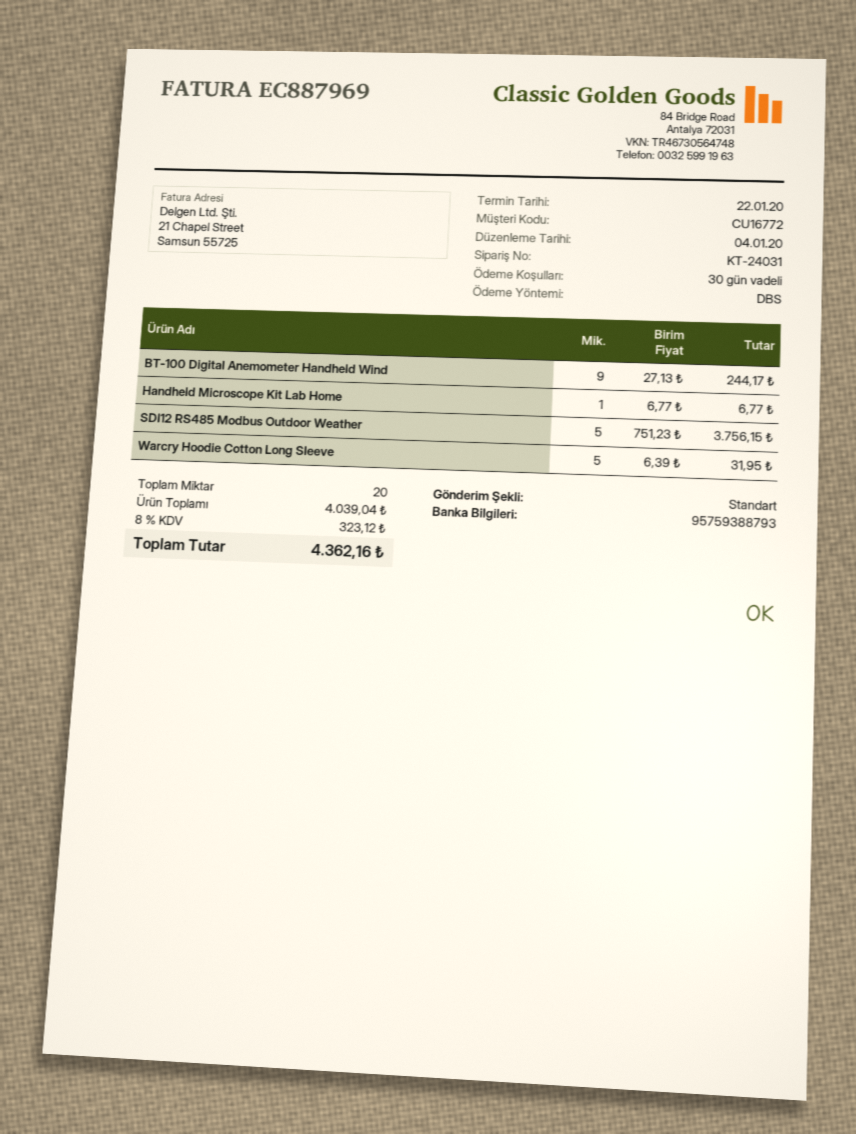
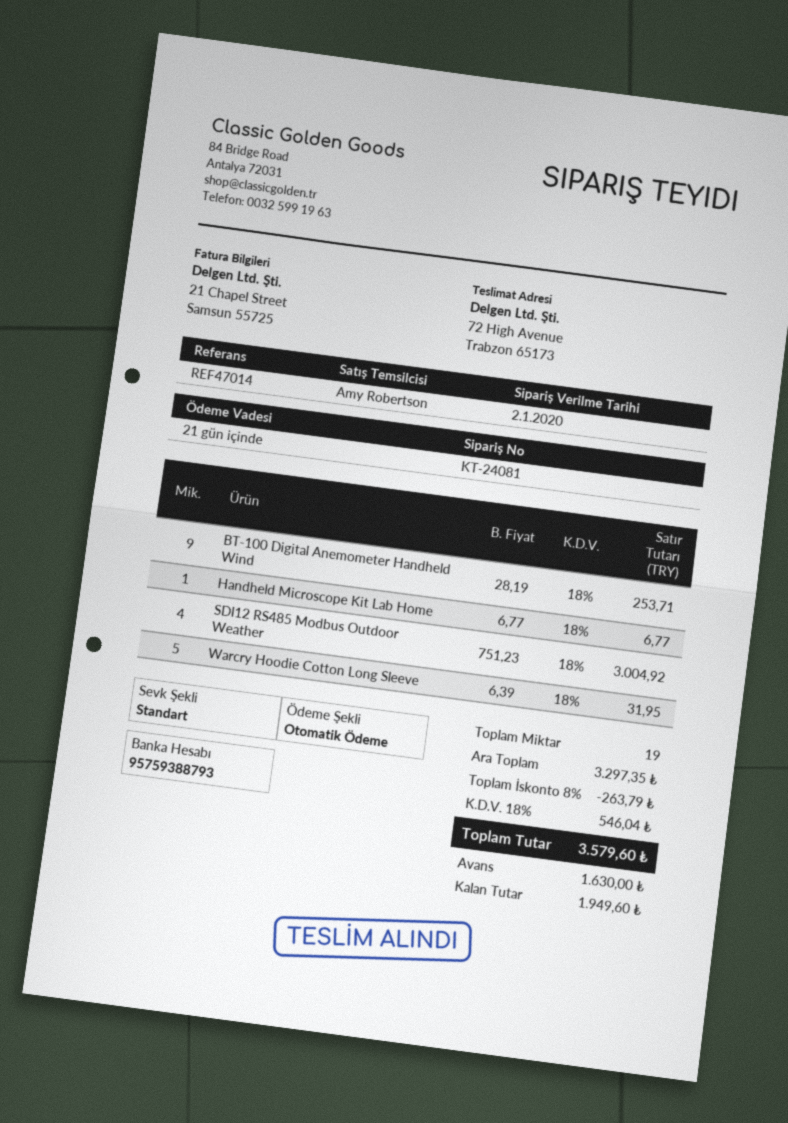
order number: KT-24031 -> KT-24081
payment terms: 30 days -> 21 days
BT-100 Digital Anemometer Handheld Wind: 9 x 27.13 = 244.17 -> 9 x 28.19 = 253.71
SDI12 RS485 Modbus Outdoor Weather: 5 x 751.23 = 3756.15 -> 4 x 751.23 = 3004.92
total quantity: 20 -> 19
subtotal: 4039.04 -> 3297.35
discount: none -> 8% = 263.79
tax: 8% = 323.12 -> 18% = 546.04
total: 4362.16 -> 3579.60

